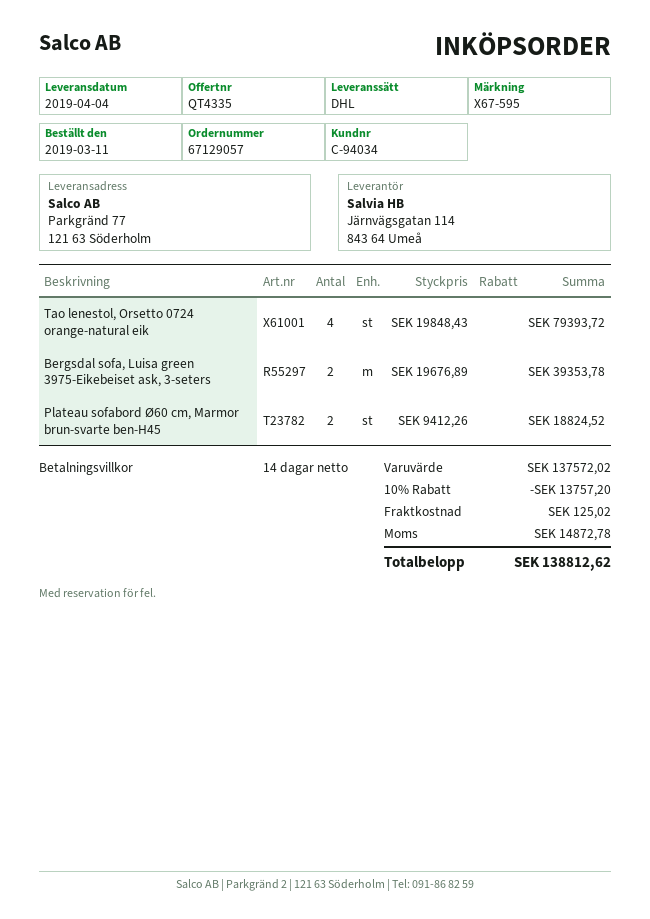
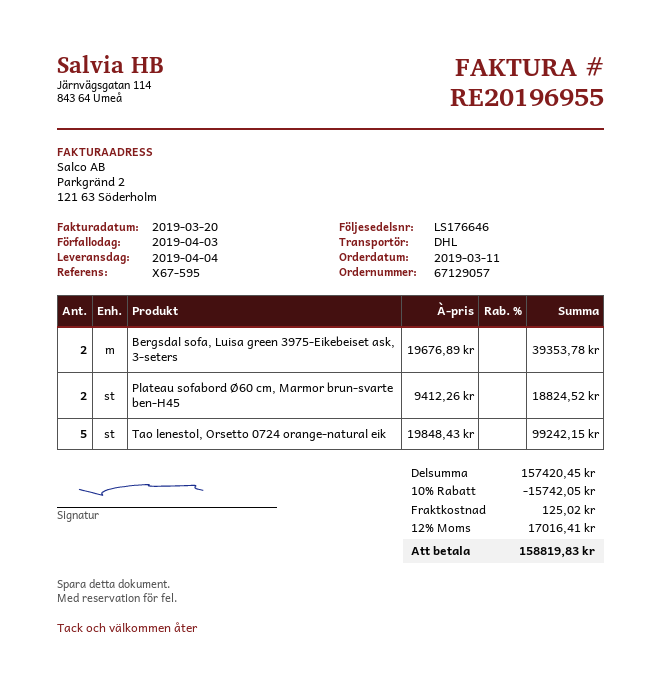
Tao lenestol, Orsetto 0724 orange-natural eik: 4 x 19848.43 = 79393.72 -> 5 x 19848.43 = 99242.15
subtotal: 137572.02 -> 157420.45
discount: 10% = 13757.20 -> 10% = 15742.05
tax: 14872.78 -> 17016.41
total: 138812.62 -> 158819.83

